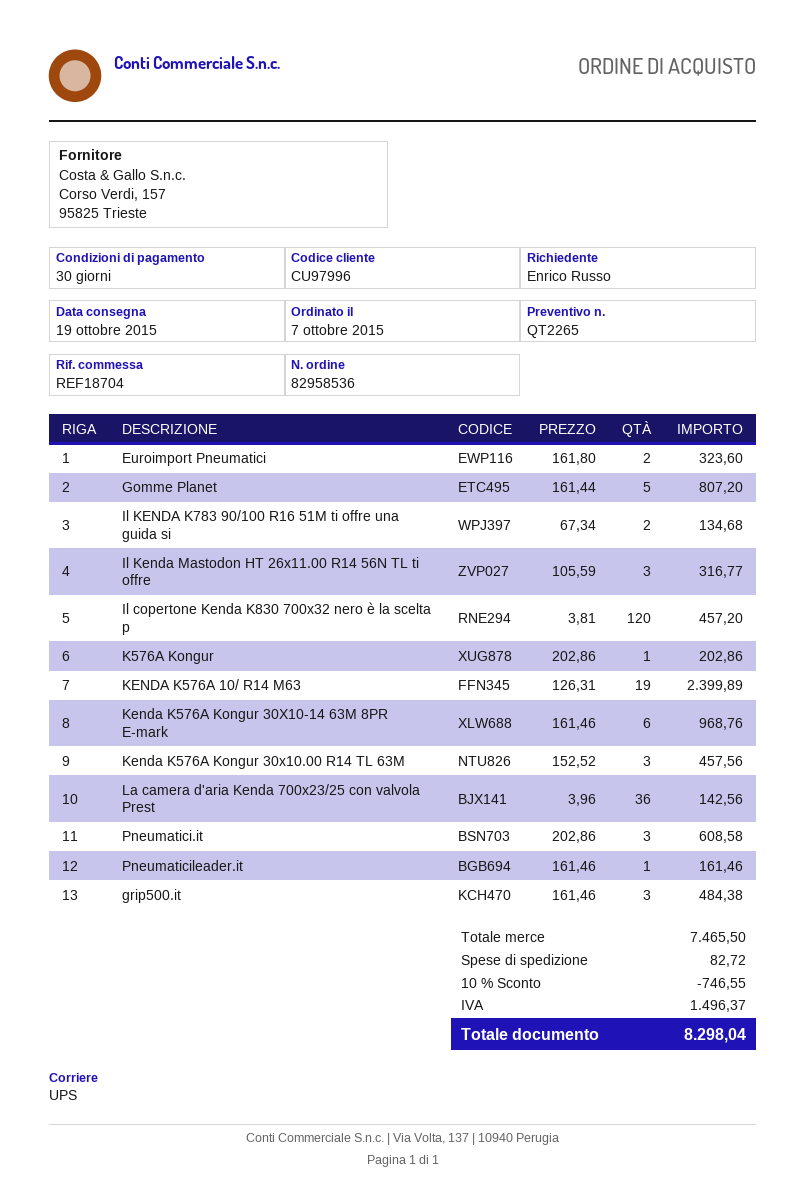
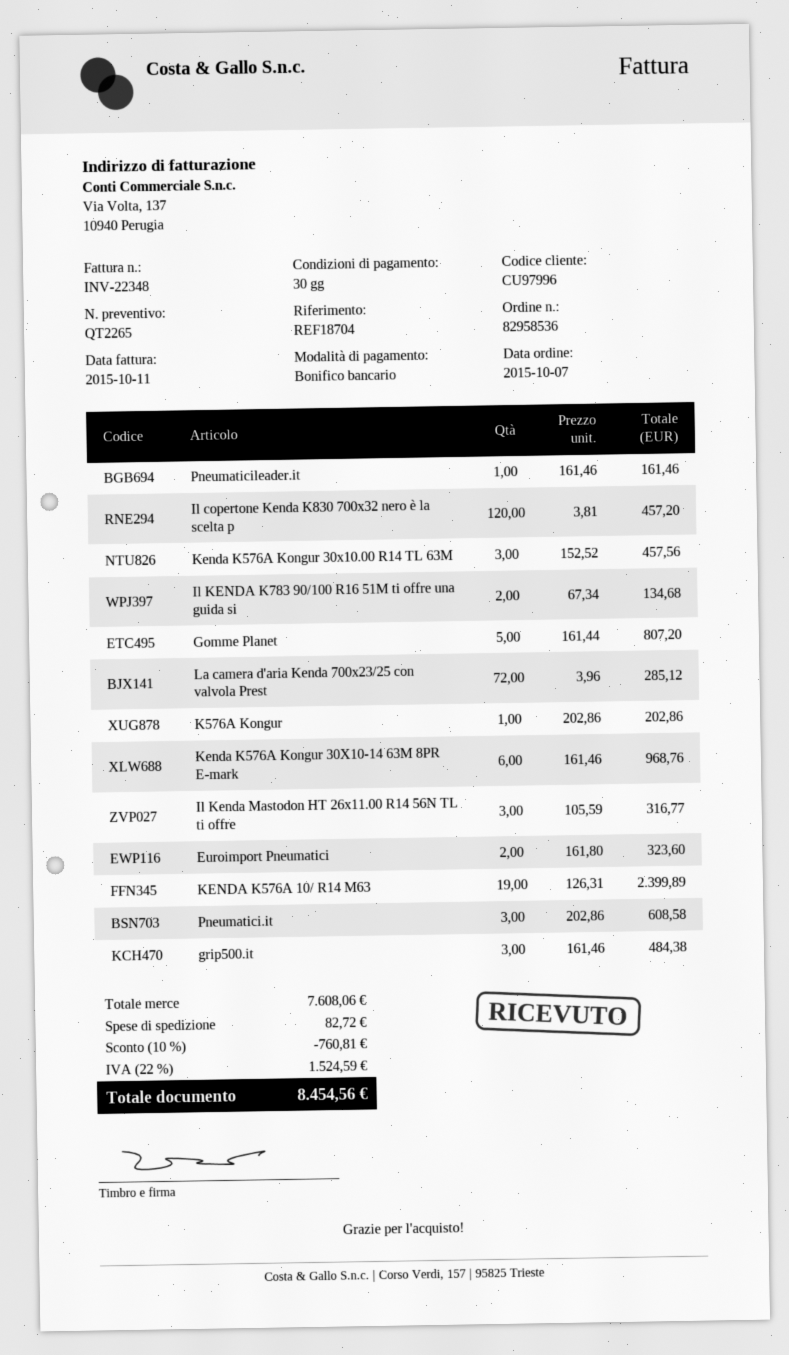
La camera d'aria Kenda 700x23/25 con valvola Prest: 36 x 3.96 = 142.56 -> 72 x 3.96 = 285.12
subtotal: 7465.50 -> 7608.06
discount: 10% = 746.55 -> 10% = 760.81
tax: 1496.37 -> 1524.59
total: 8298.04 -> 8454.56

